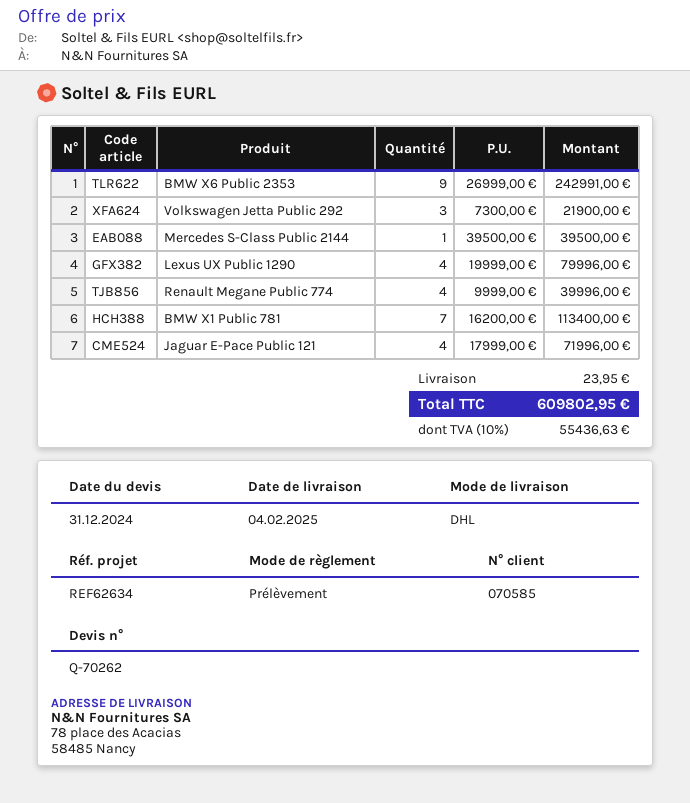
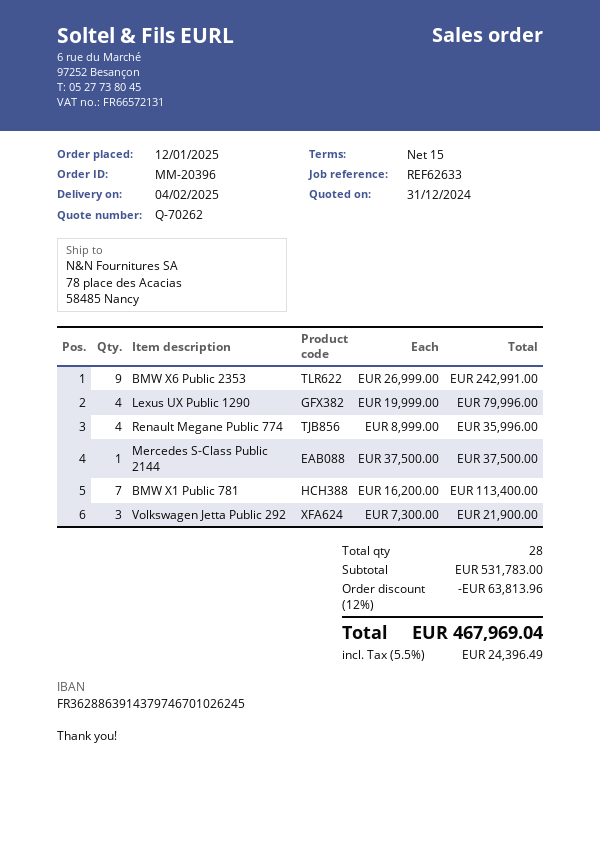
reference: REF62634 -> REF62633
Mercedes S-Class Public 2144: 1 x 39500.00 = 39500.00 -> 1 x 37500.00 = 37500.00
Renault Megane Public 774: 4 x 9999.00 = 39996.00 -> 4 x 8999.00 = 35996.00
Jaguar E-Pace Public 121: 4 x 17999.00 = 71996.00 -> none
discount: none -> 12% = 63813.96
shipping: 23.95 -> none
tax: 10% = 55436.63 -> 5.5% = 24396.49
total: 609802.95 -> 467969.04

